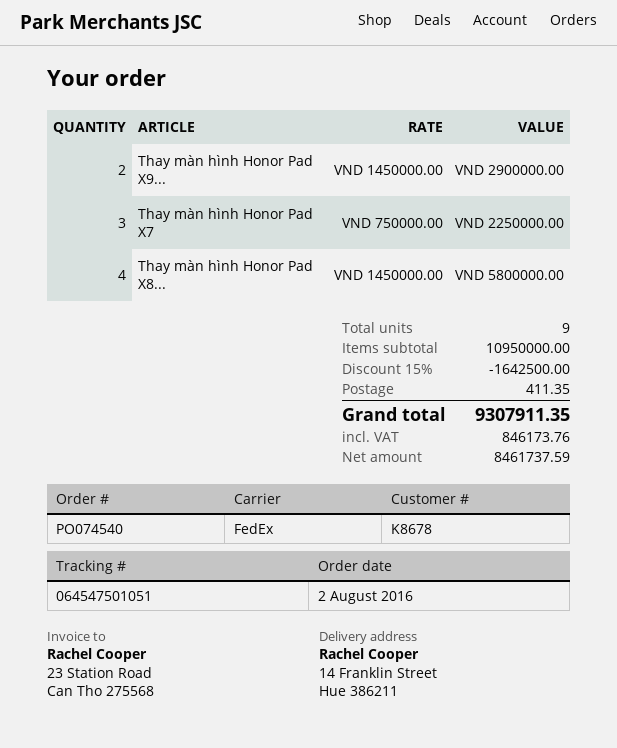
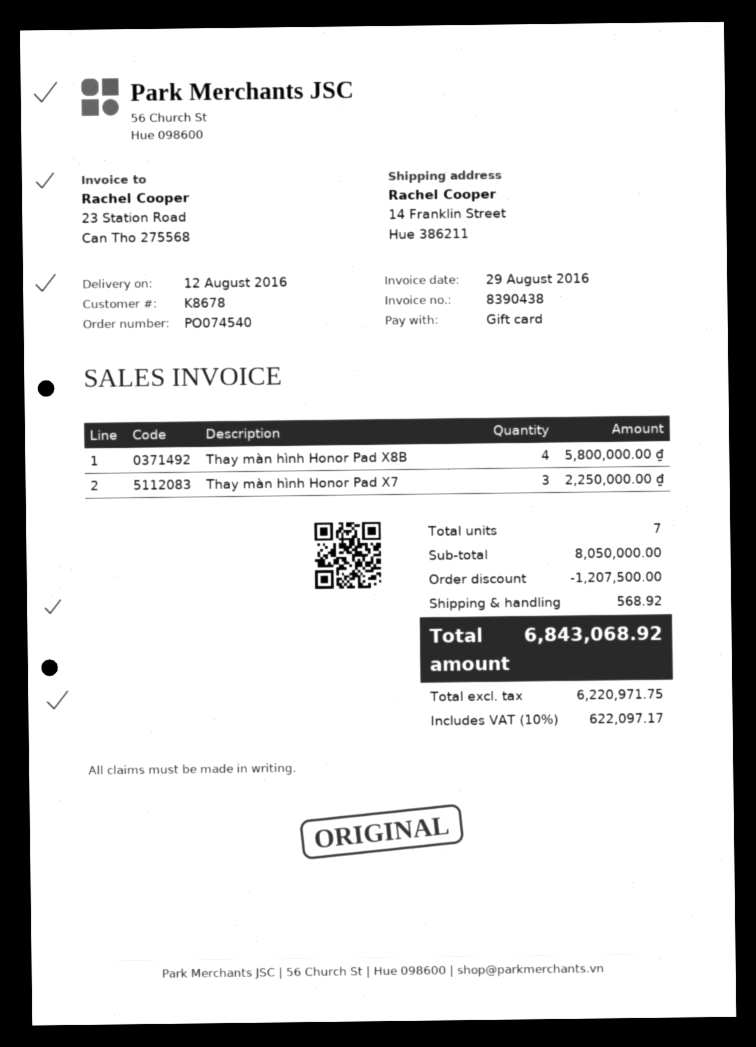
Thay màn hình Honor Pad X9...: 2 for 2900000.00 -> none
total quantity: 9 -> 7
subtotal: 10950000.00 -> 8050000.00
discount: 1642500.00 -> 1207500.00
shipping: 411.35 -> 568.92
net: 8461737.59 -> 6220971.75
tax: 846173.76 -> 622097.17
total: 9307911.35 -> 6843068.92

